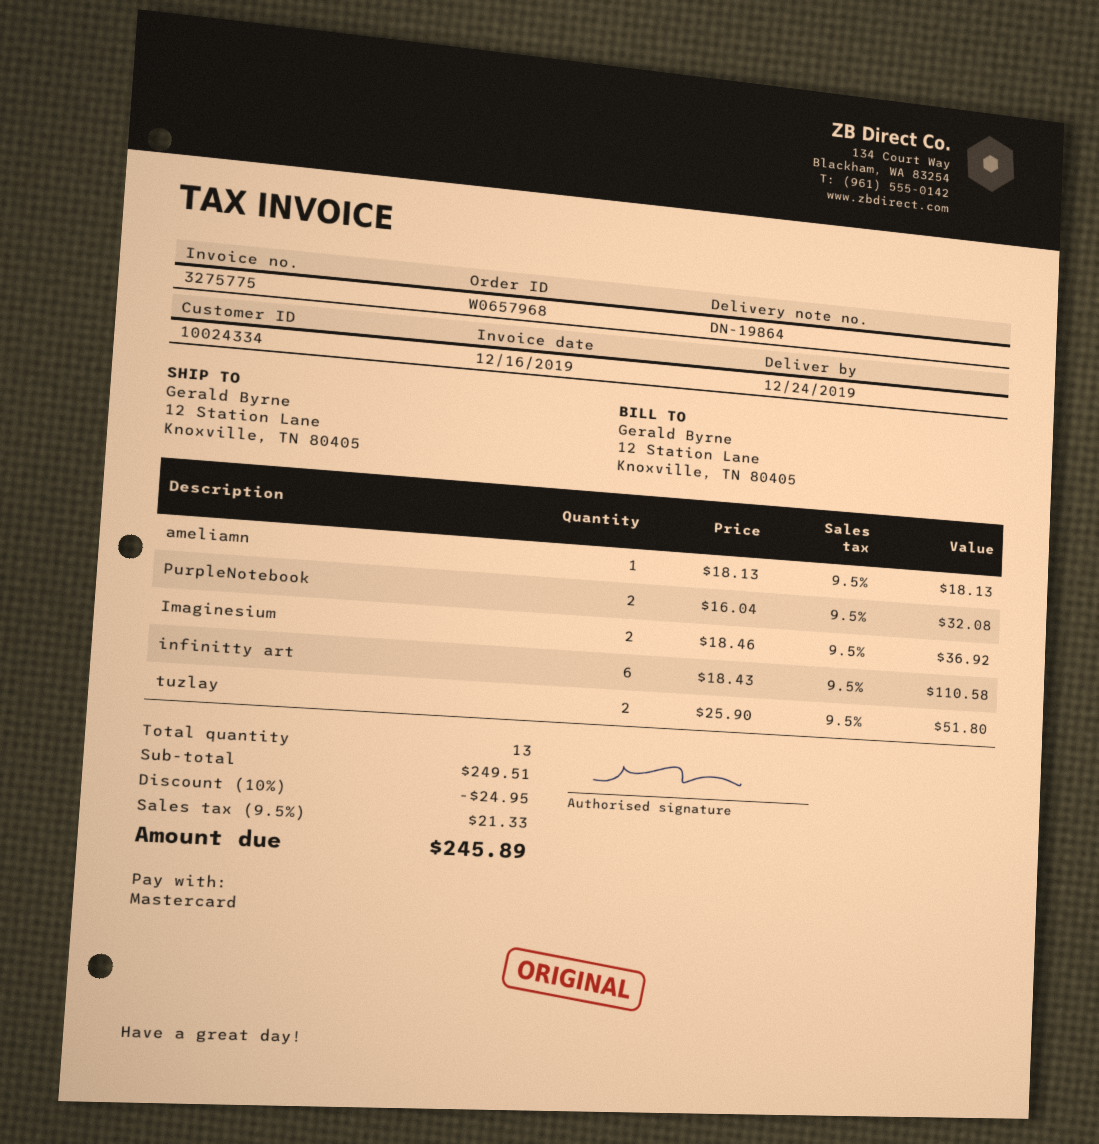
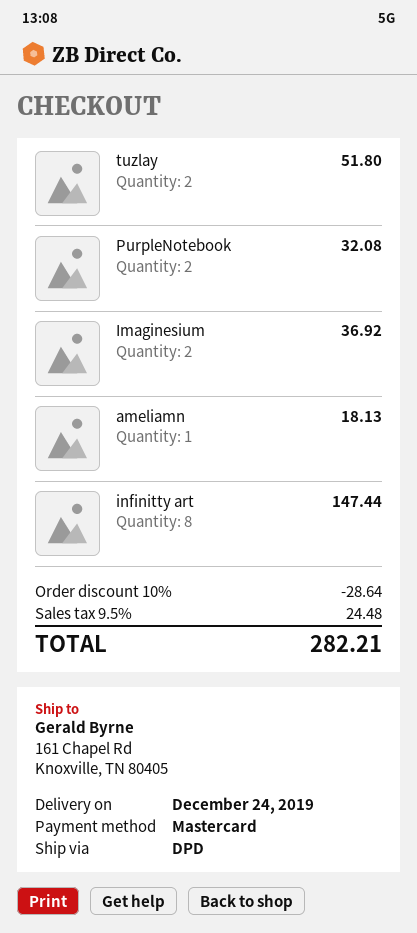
ship to: 12 Station Lane, Knoxville, TN 80405 -> 161 Chapel Rd, Knoxville, TN 80405
infinitty art: 6 for 110.58 -> 8 for 147.44
discount: 10% = 24.95 -> 10% = 28.64
tax: 9.5% = 21.33 -> 9.5% = 24.48
total: 245.89 -> 282.21

